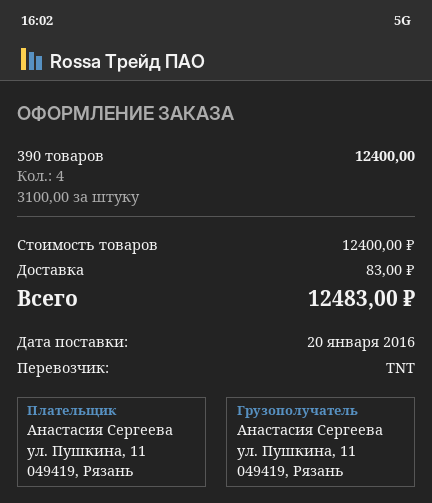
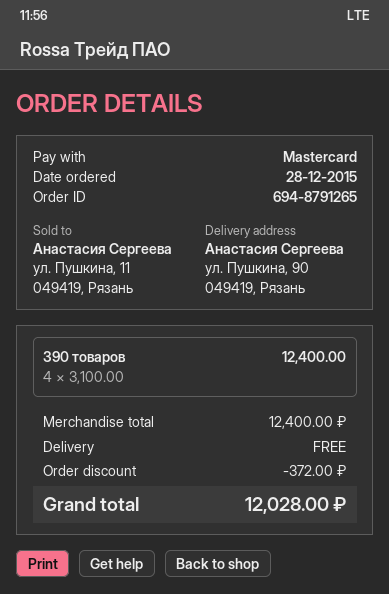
ship to: ул. Пушкина, 11, 049419, Рязань -> ул. Пушкина, 90, 049419, Рязань
discount: none -> 372.00
shipping: 83.00 -> 0.00
total: 12483.00 -> 12028.00

